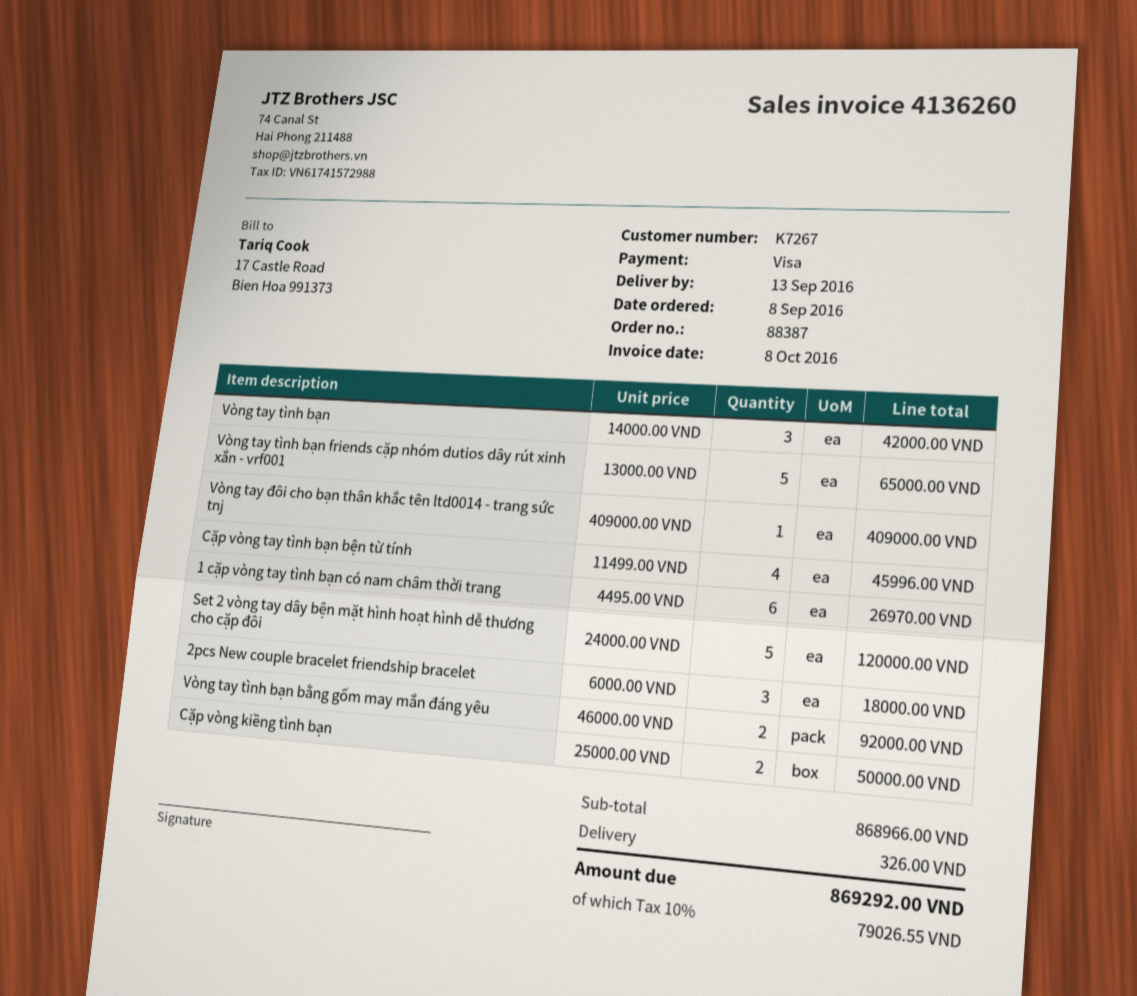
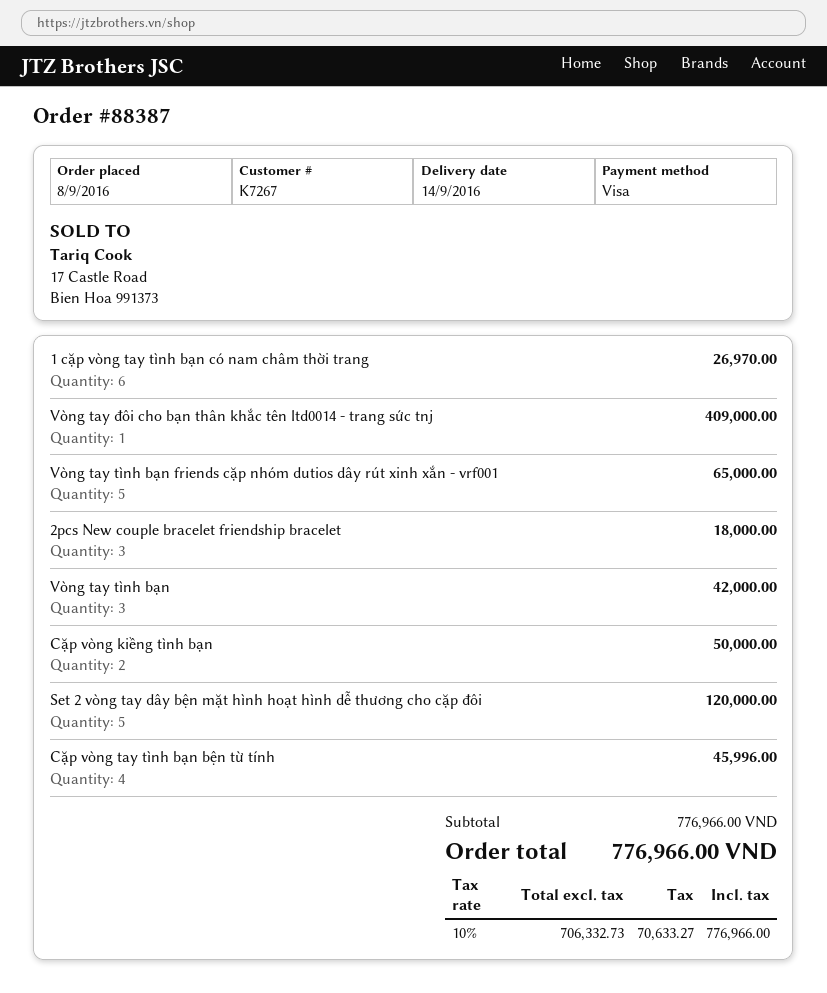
delivery date: 2016-09-13 -> 2016-09-14
Vòng tay tình bạn bằng gốm may mắn đáng yêu: 2 for 92000.00 -> none
subtotal: 868966.00 -> 776966.00
shipping: 326.00 -> none
tax: 10% = 79026.55 -> 10% = 70633.27
total: 869292.00 -> 776966.00

